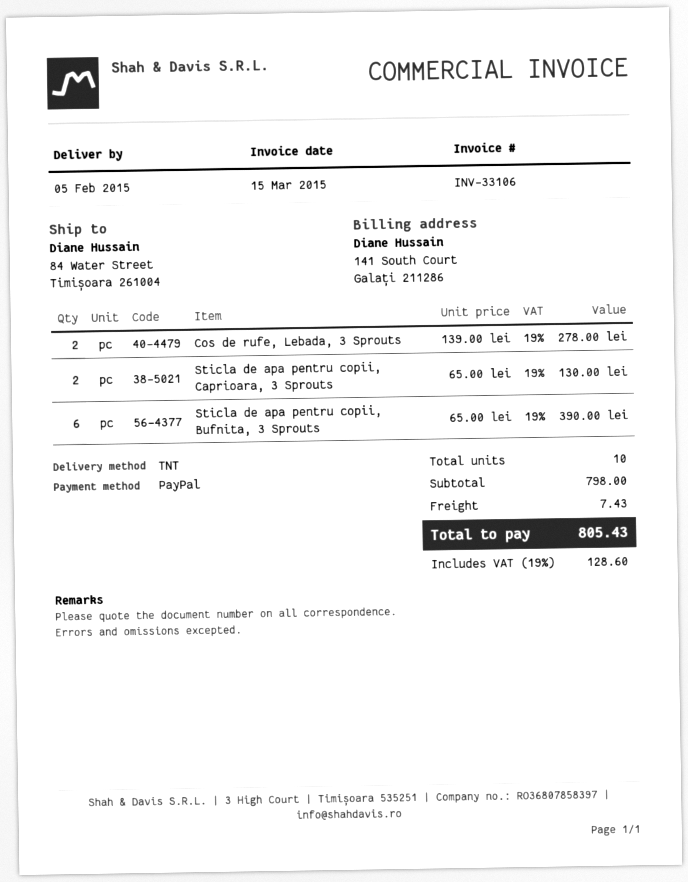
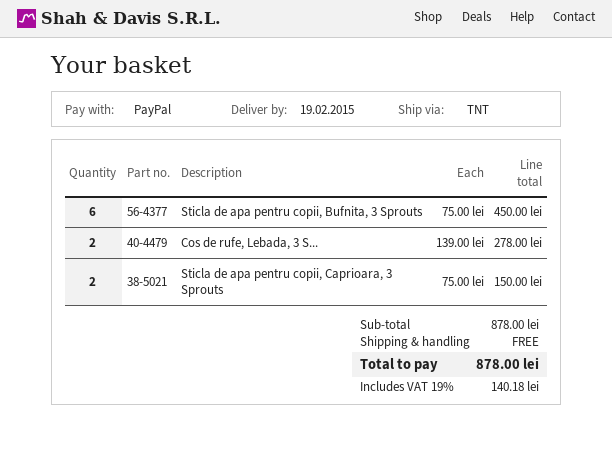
delivery date: 2015-02-05 -> 2015-02-19
Sticla de apa pentru copii, Caprioara, 3 Sprouts: 2 x 65.00 = 130.00 -> 2 x 75.00 = 150.00
Sticla de apa pentru copii, Bufnita, 3 Sprouts: 6 x 65.00 = 390.00 -> 6 x 75.00 = 450.00
subtotal: 798.00 -> 878.00
shipping: 7.43 -> 0.00
tax: 19% = 128.60 -> 19% = 140.18
total: 805.43 -> 878.00

